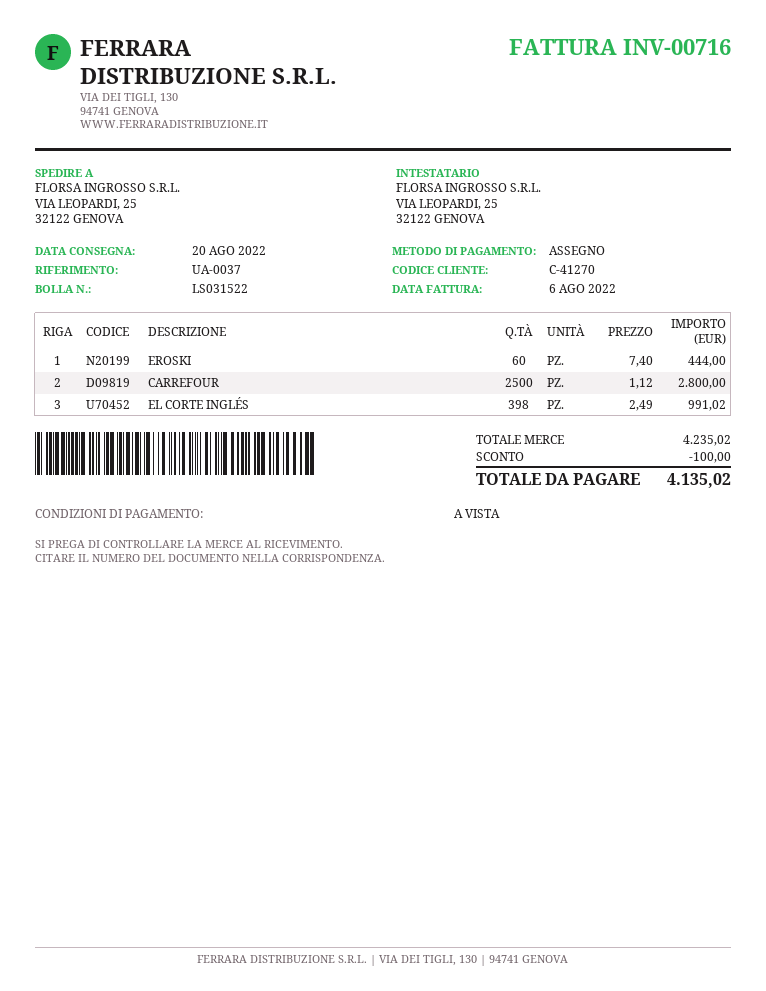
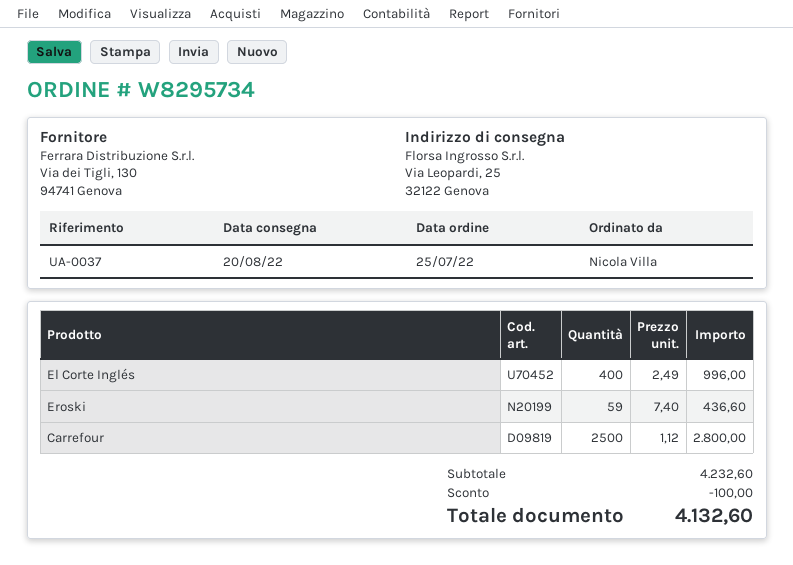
EROSKI: 60 x 7.40 = 444.00 -> 59 x 7.40 = 436.60
EL CORTE INGLÉS: 398 x 2.49 = 991.02 -> 400 x 2.49 = 996.00
subtotal: 4235.02 -> 4232.60
total: 4135.02 -> 4132.60

